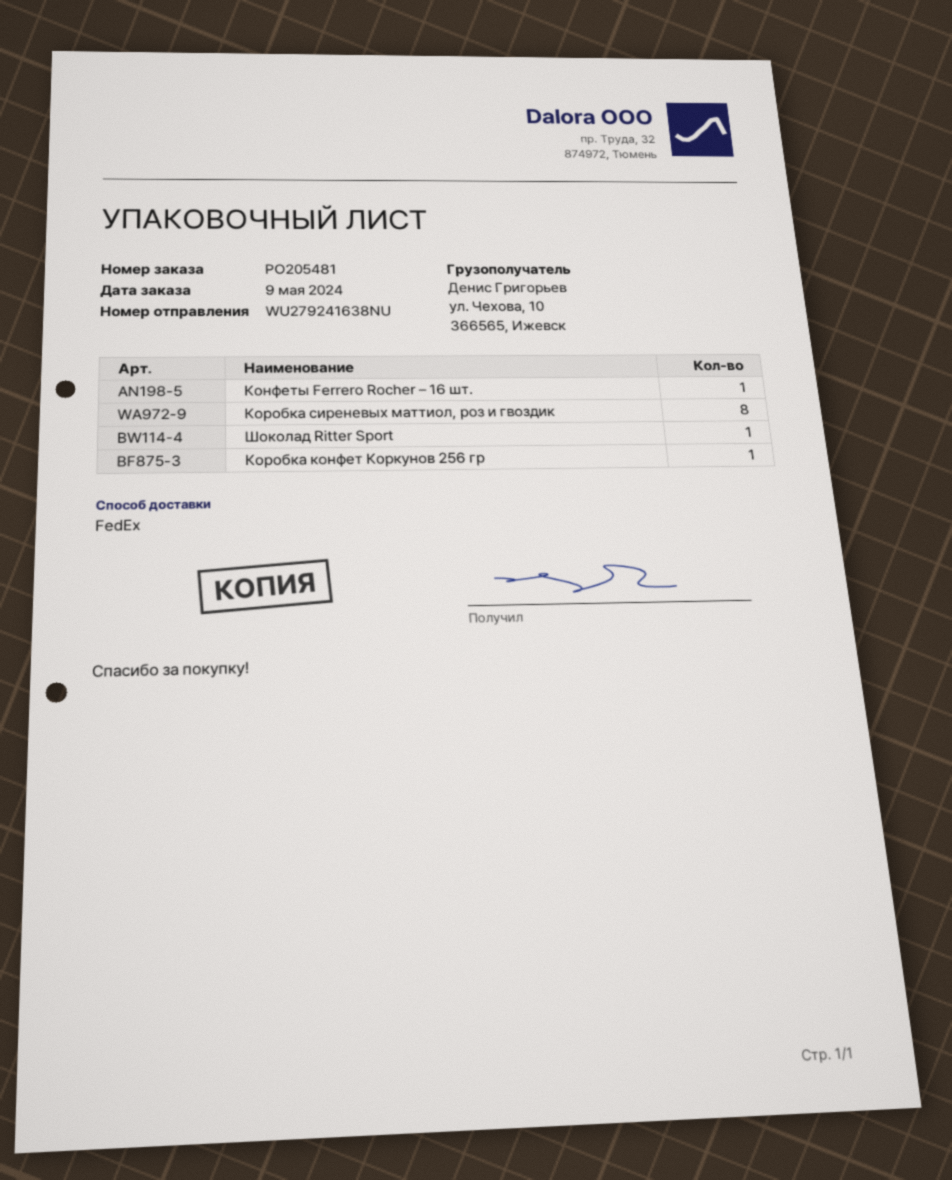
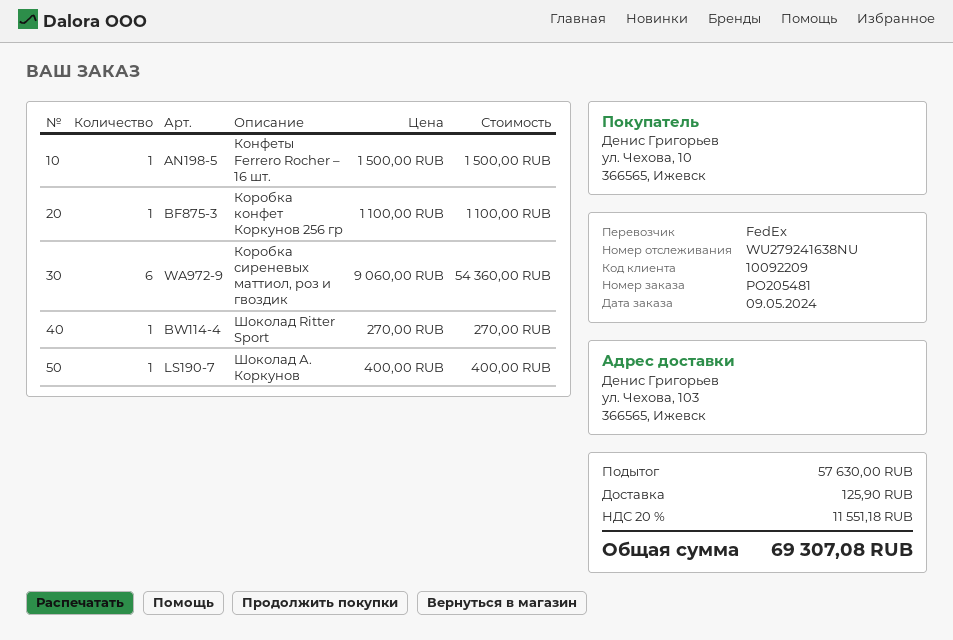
ship to: ул. Чехова, 10, 366565, Ижевск -> ул. Чехова, 103, 366565, Ижевск
Коробка сиреневых маттиол, роз и гвоздик: 8 -> 6
Шоколад А. Коркунов: none -> 1

